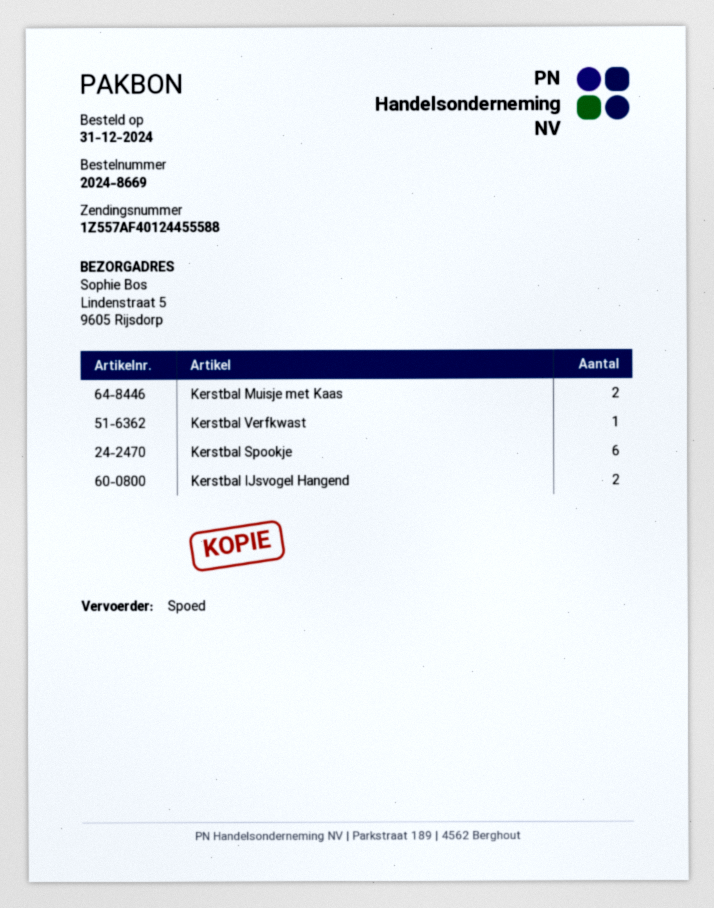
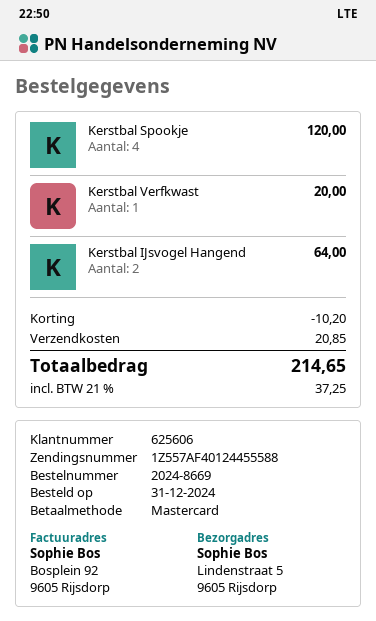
Kerstbal Muisje met Kaas: 2 -> none
Kerstbal Spookje: 6 -> 4

